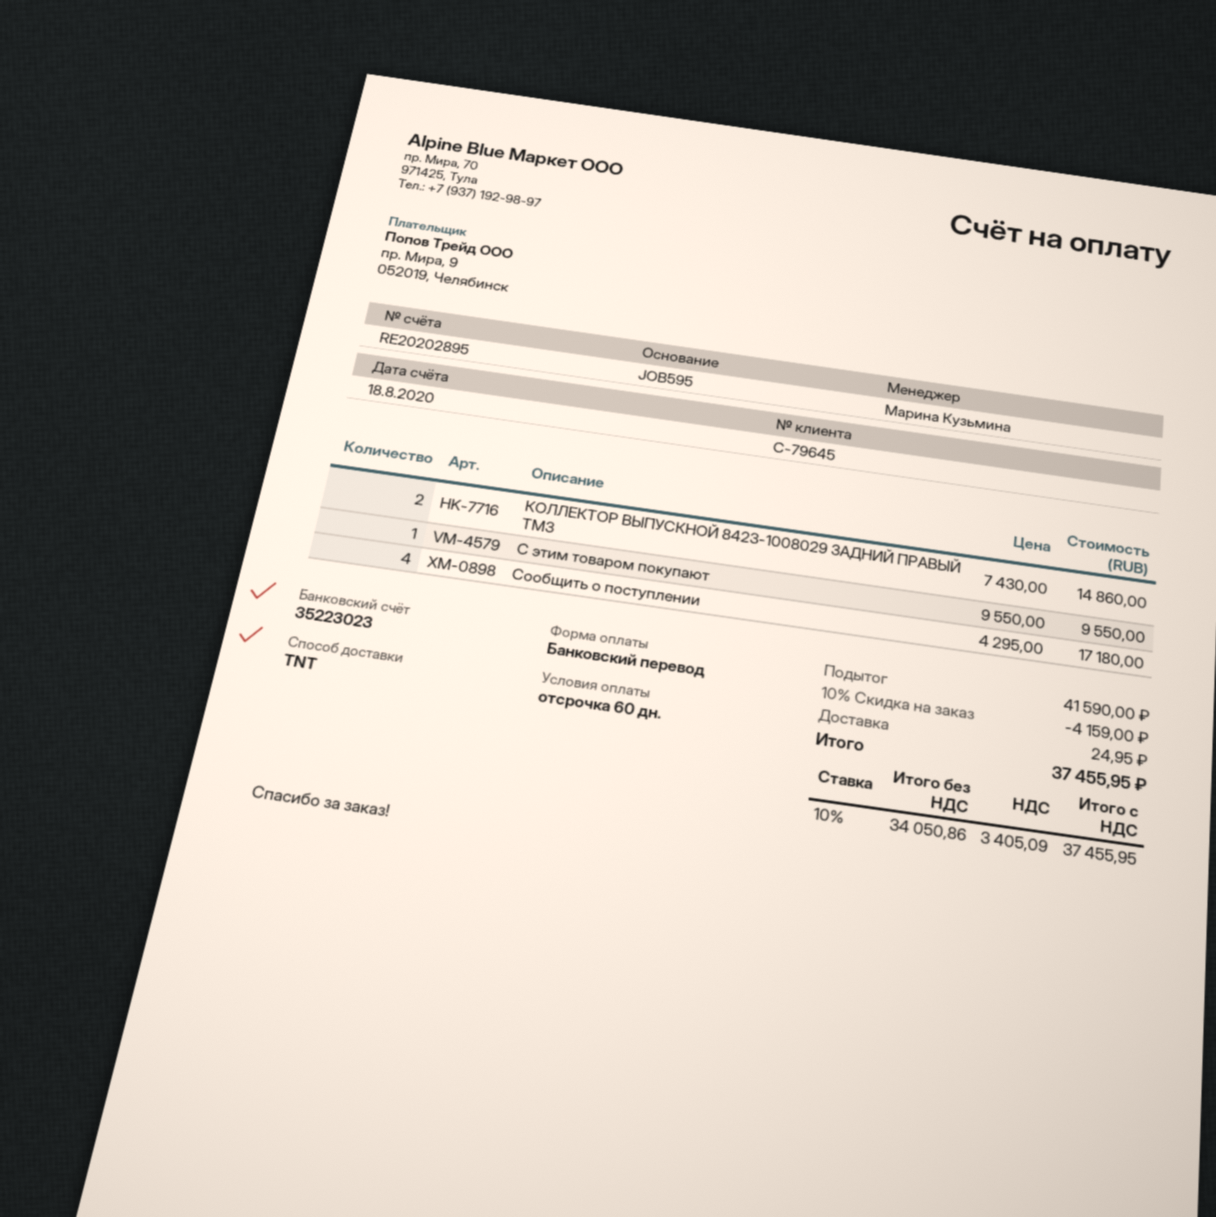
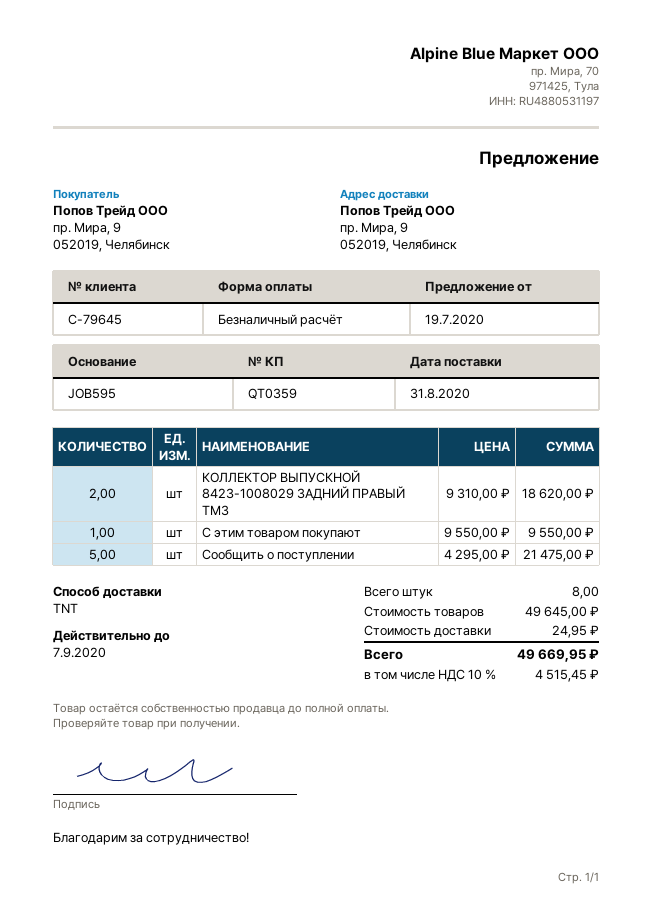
КОЛЛЕКТОР ВЫПУСКНОЙ 8423-1008029 ЗАДНИЙ ПРАВЫЙ ТМЗ: 2 x 7430.00 = 14860.00 -> 2 x 9310.00 = 18620.00
Сообщить о поступлении: 4 x 4295.00 = 17180.00 -> 5 x 4295.00 = 21475.00
subtotal: 41590.00 -> 49645.00
discount: 10% = 4159.00 -> none
tax: 10% = 3405.09 -> 10% = 4515.45
total: 37455.95 -> 49669.95

